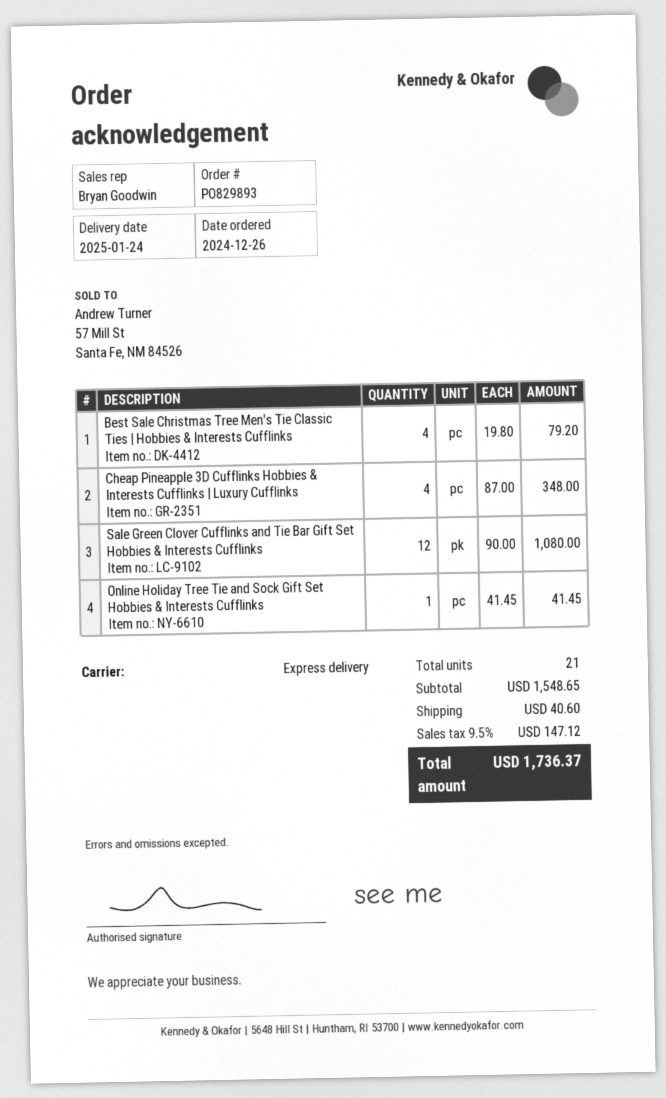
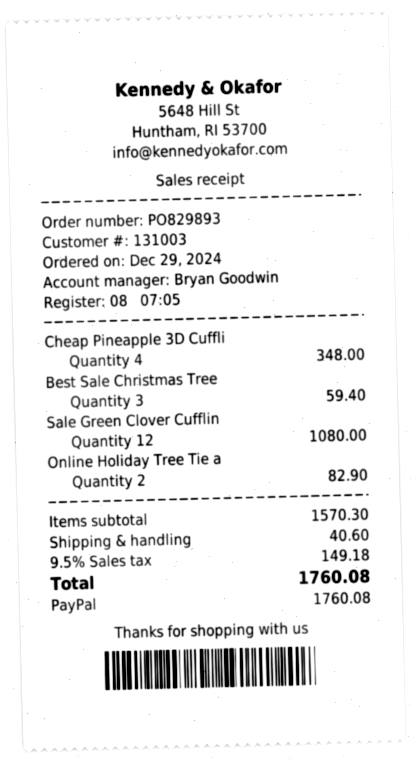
order date: 2024-12-26 -> 2024-12-29
Best Sale Christmas Tree Men's Tie Classic Ties | Hobbies & Interests Cufflinks: 4 for 79.20 -> 3 for 59.40
Online Holiday Tree Tie and Sock Gift Set Hobbies & Interests Cufflinks: 1 for 41.45 -> 2 for 82.90
subtotal: 1548.65 -> 1570.30
tax: 9.5% = 147.12 -> 9.5% = 149.18
total: 1736.37 -> 1760.08

